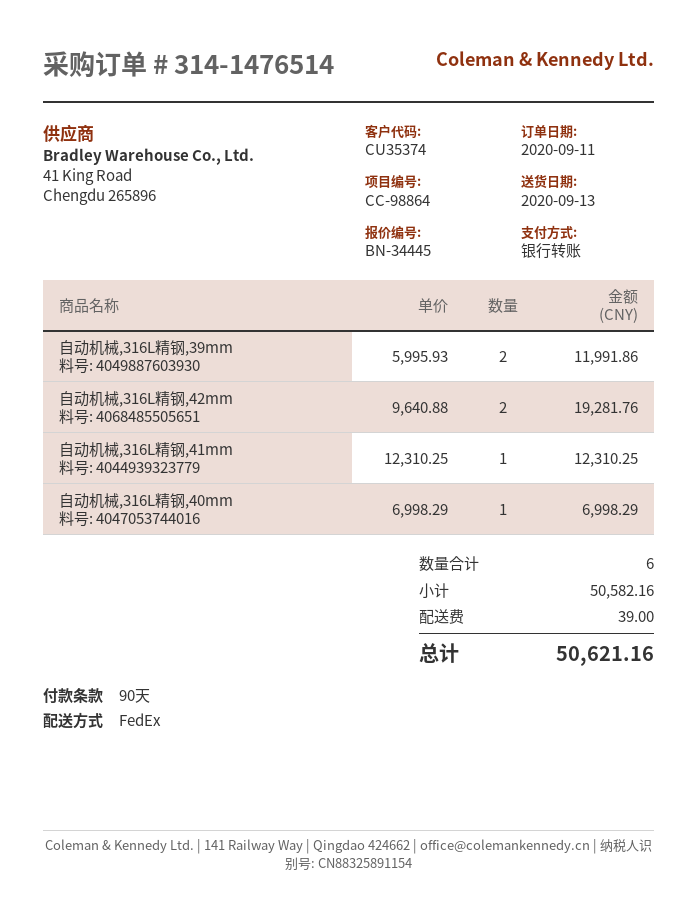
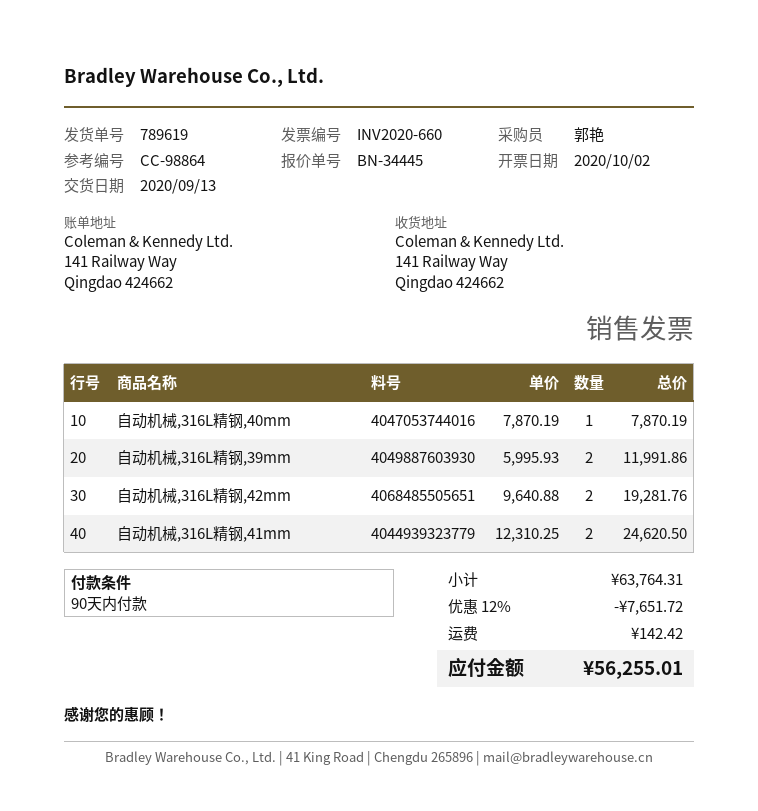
自动机械,316L精钢,41mm: 1 x 12310.25 = 12310.25 -> 2 x 12310.25 = 24620.50
自动机械,316L精钢,40mm: 1 x 6998.29 = 6998.29 -> 1 x 7870.19 = 7870.19
subtotal: 50582.16 -> 63764.31
discount: none -> 12% = 7651.72
shipping: 39.00 -> 142.42
total: 50621.16 -> 56255.01

